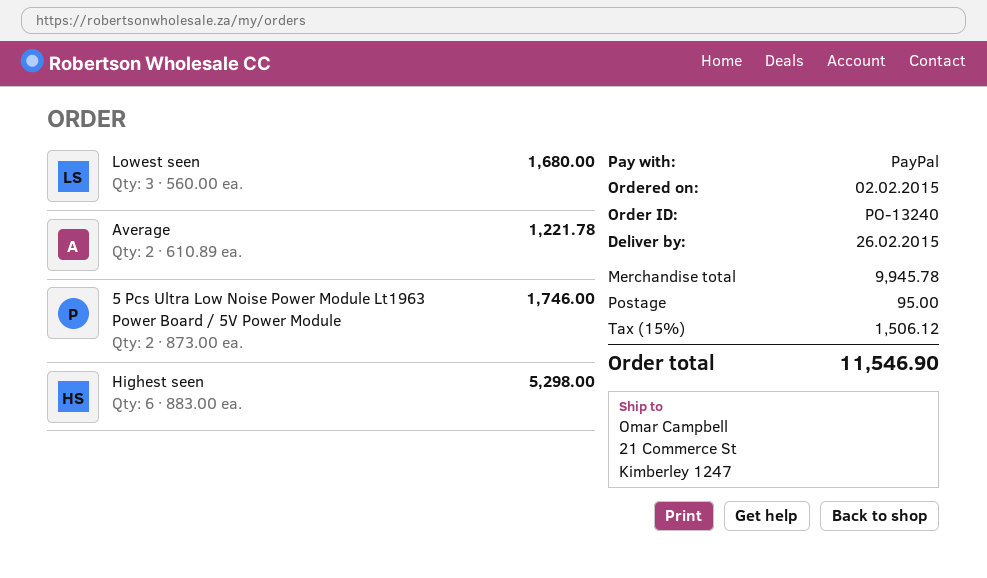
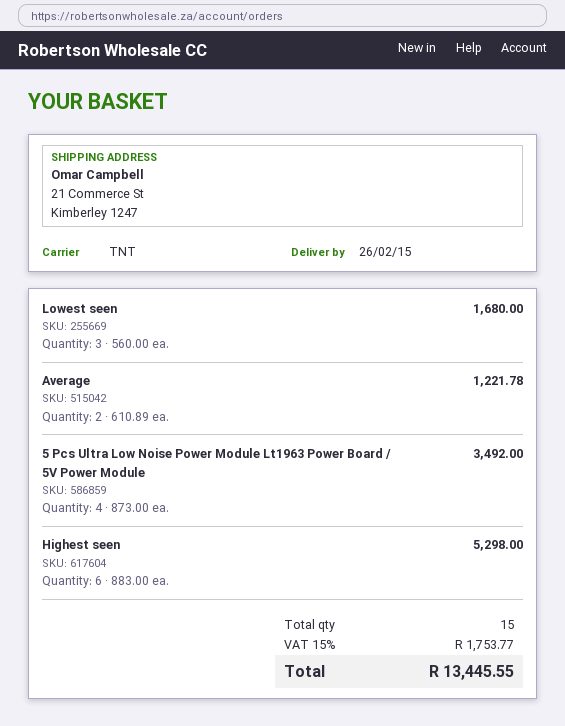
5 Pcs Ultra Low Noise Power Module Lt1963 Power Board / 5V Power Module: 2 x 873.00 = 1746.00 -> 4 x 873.00 = 3492.00
shipping: 95.00 -> none
tax: 15% = 1506.12 -> 15% = 1753.77
total: 11546.90 -> 13445.55

